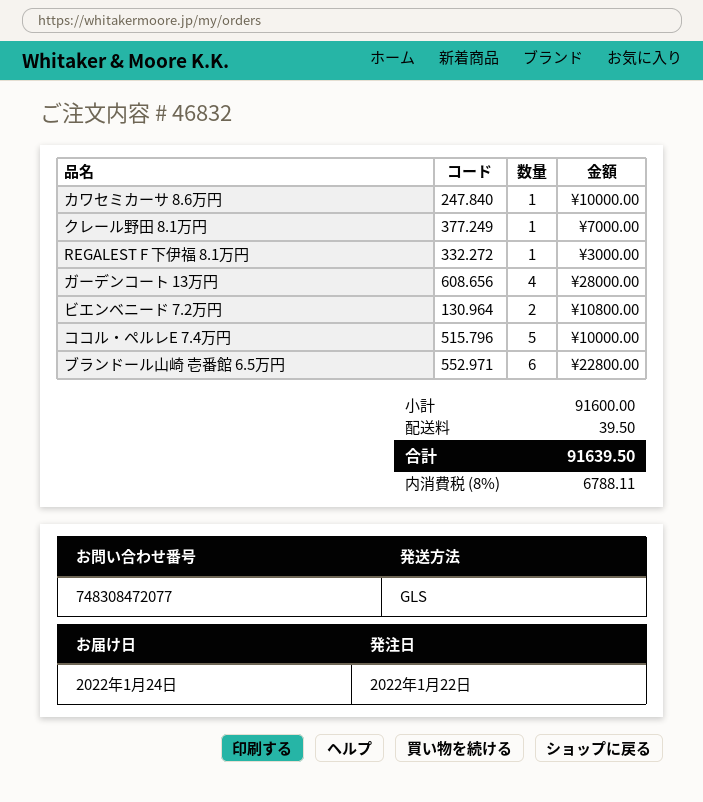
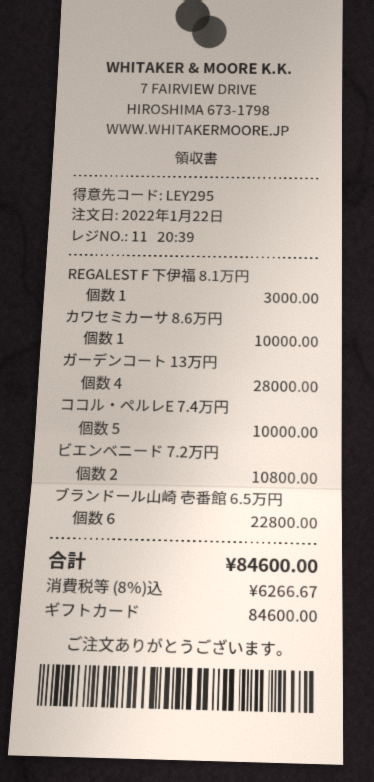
クレール野田 8.1万円: 1 for 7000.00 -> none
shipping: 39.50 -> none
tax: 8% = 6788.11 -> 8% = 6266.67
total: 91639.50 -> 84600.00

